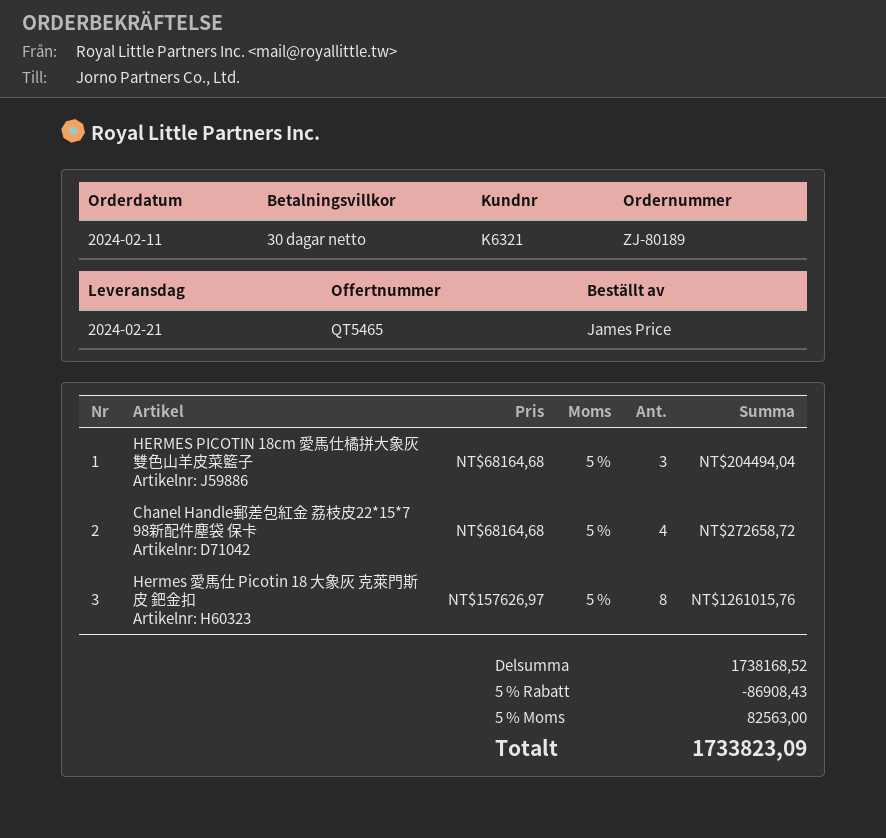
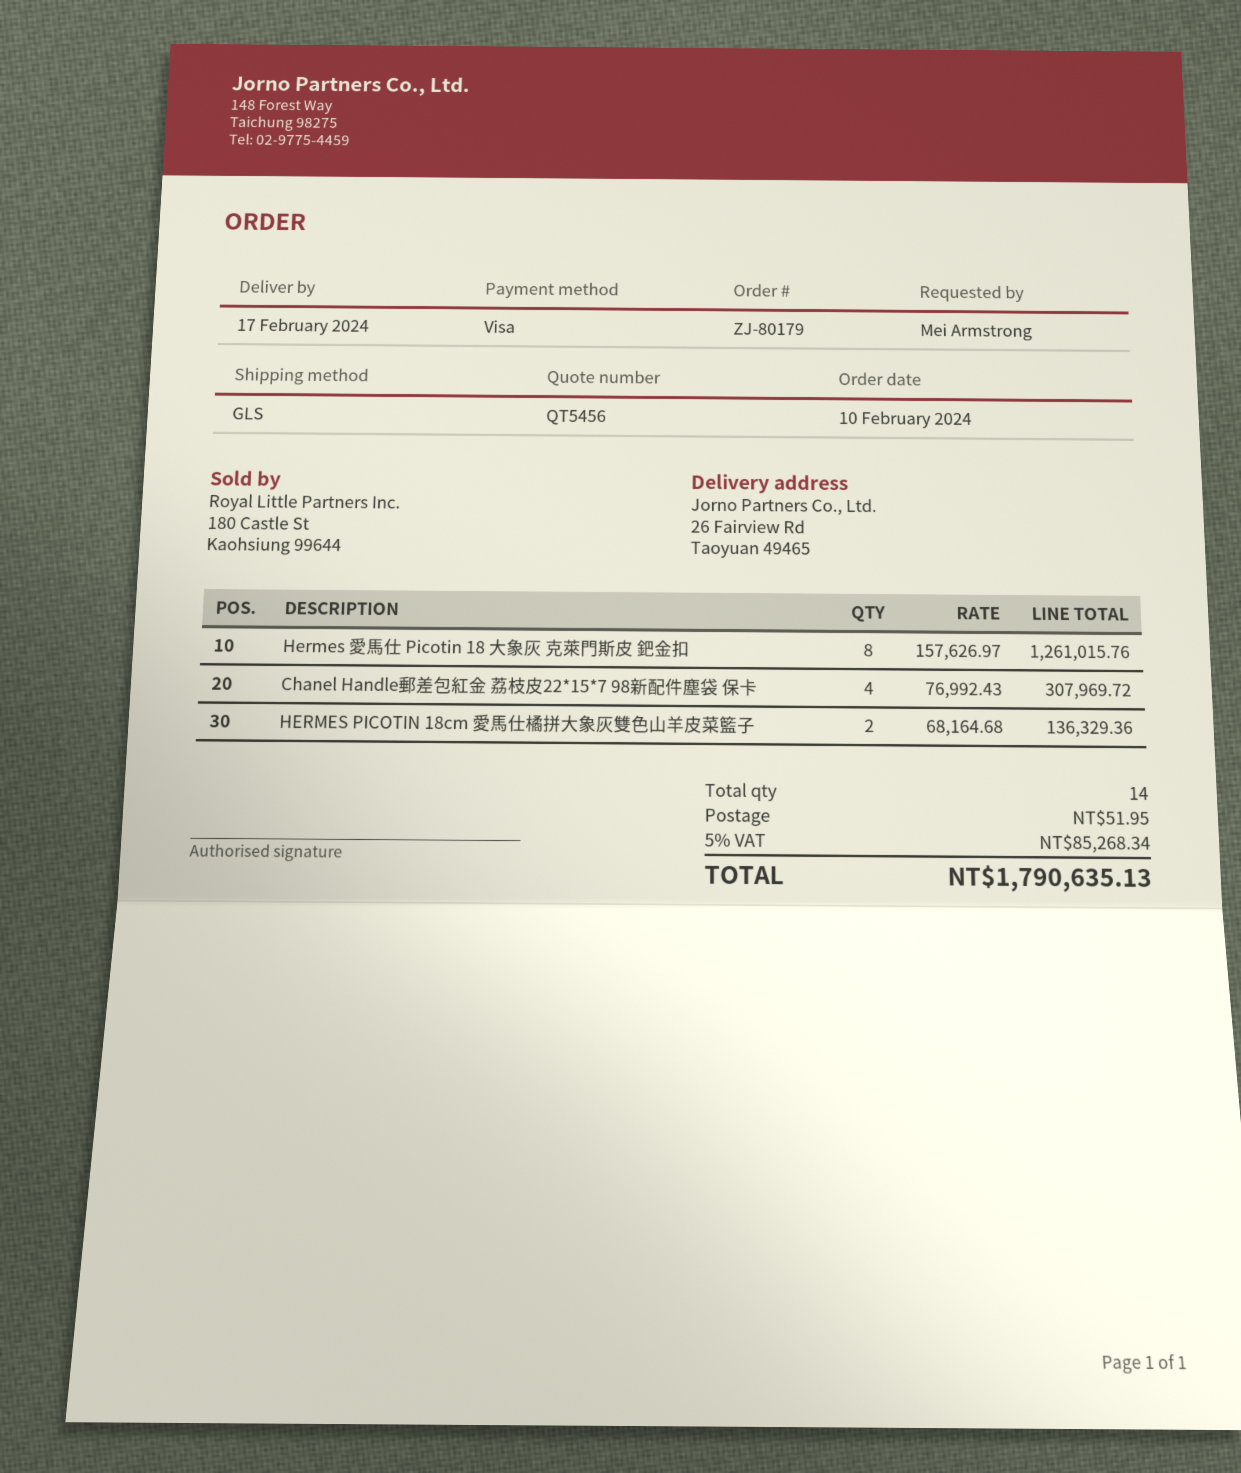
quote number: QT5465 -> QT5456
order number: ZJ-80189 -> ZJ-80179
order date: 2024-02-11 -> 2024-02-10
delivery date: 2024-02-21 -> 2024-02-17
ordered by: James Price -> Mei Armstrong
HERMES PICOTIN 18cm 愛馬仕橘拼大象灰雙色山羊皮菜籃子: 3 x 68164.68 = 204494.04 -> 2 x 68164.68 = 136329.36
Chanel Handle郵差包紅金 荔枝皮22*15*7 98新配件塵袋 保卡: 4 x 68164.68 = 272658.72 -> 4 x 76992.43 = 307969.72
discount: 5% = 86908.43 -> none
shipping: none -> 51.95
tax: 5% = 82563.00 -> 5% = 85268.34
total: 1733823.09 -> 1790635.13

